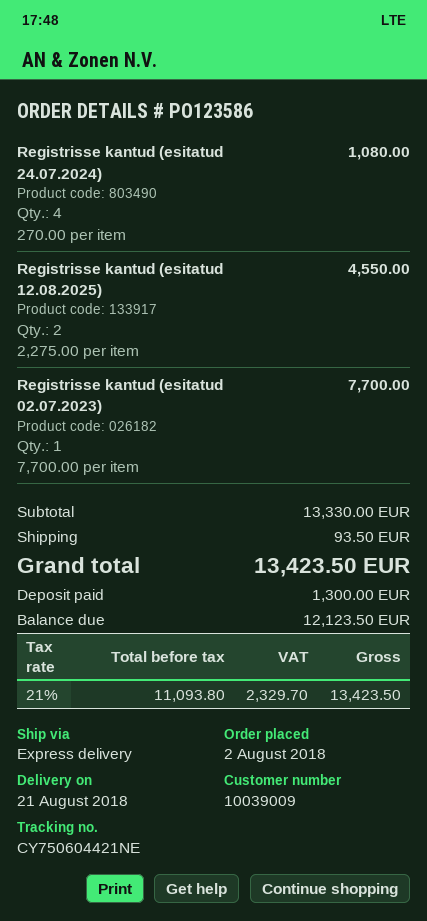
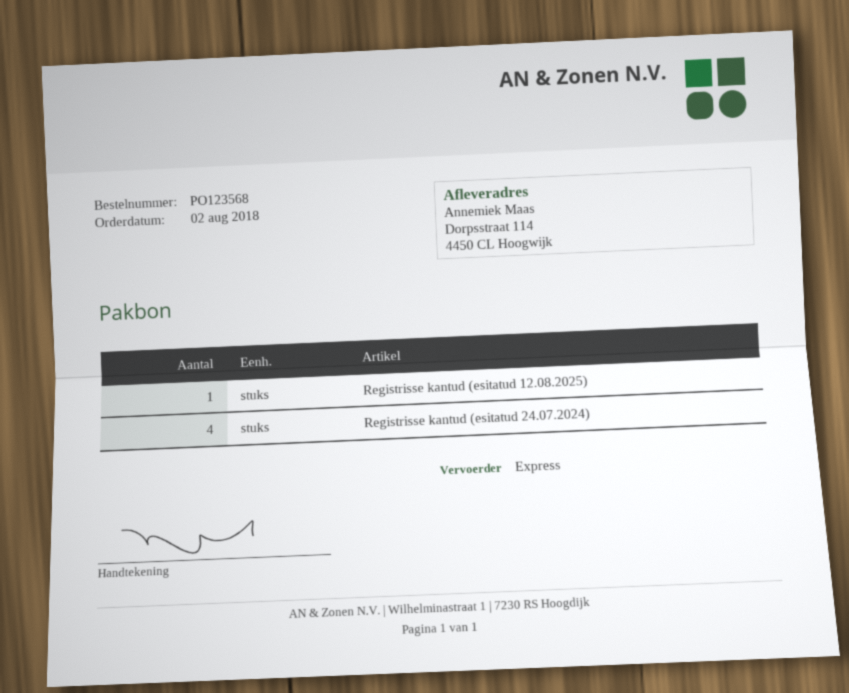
order number: PO123586 -> PO123568
Registrisse kantud (esitatud 12.08.2025): 2 -> 1
Registrisse kantud (esitatud 02.07.2023): 1 -> none

